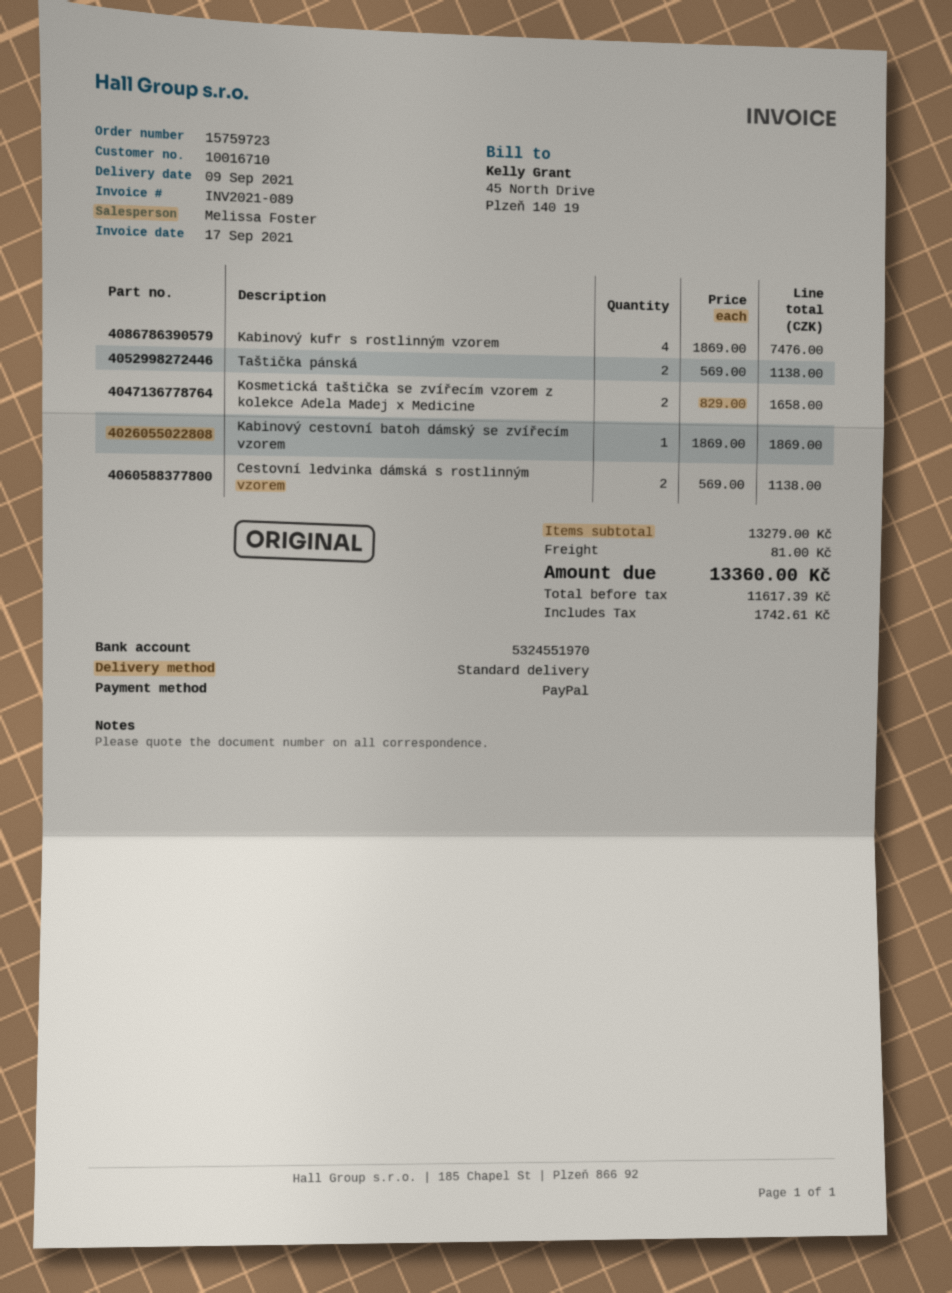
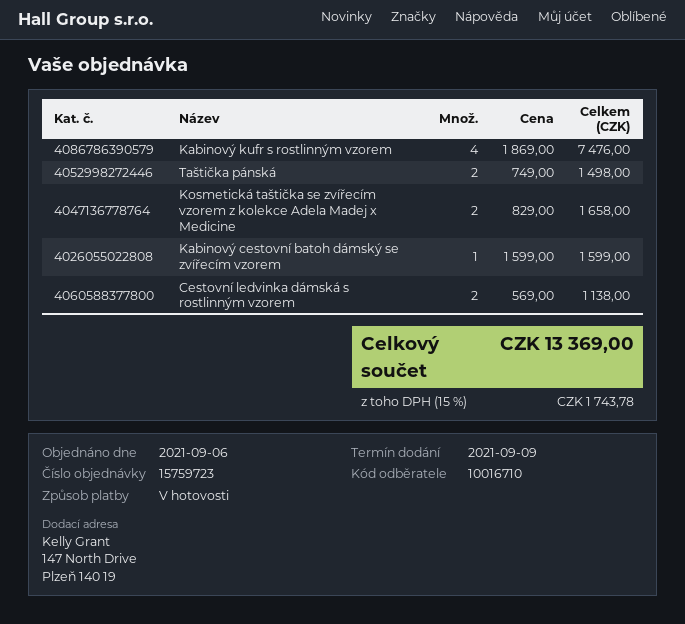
payment method: PayPal -> cash
Taštička pánská: 2 x 569.00 = 1138.00 -> 2 x 749.00 = 1498.00
Kabinový cestovní batoh dámský se zvířecím vzorem: 1 x 1869.00 = 1869.00 -> 1 x 1599.00 = 1599.00
shipping: 81.00 -> none
tax: 1742.61 -> 1743.78
total: 13360.00 -> 13369.00

